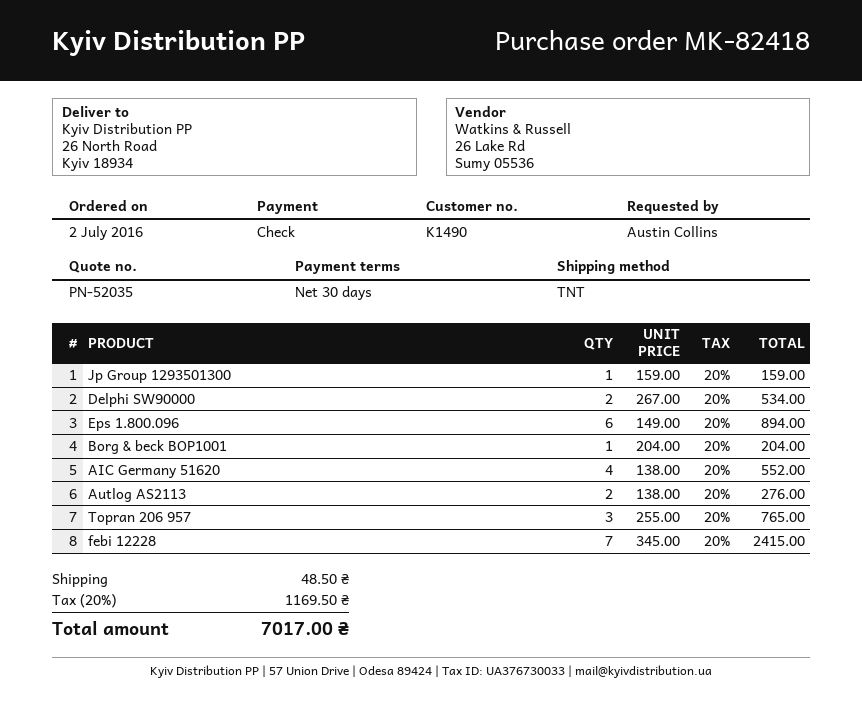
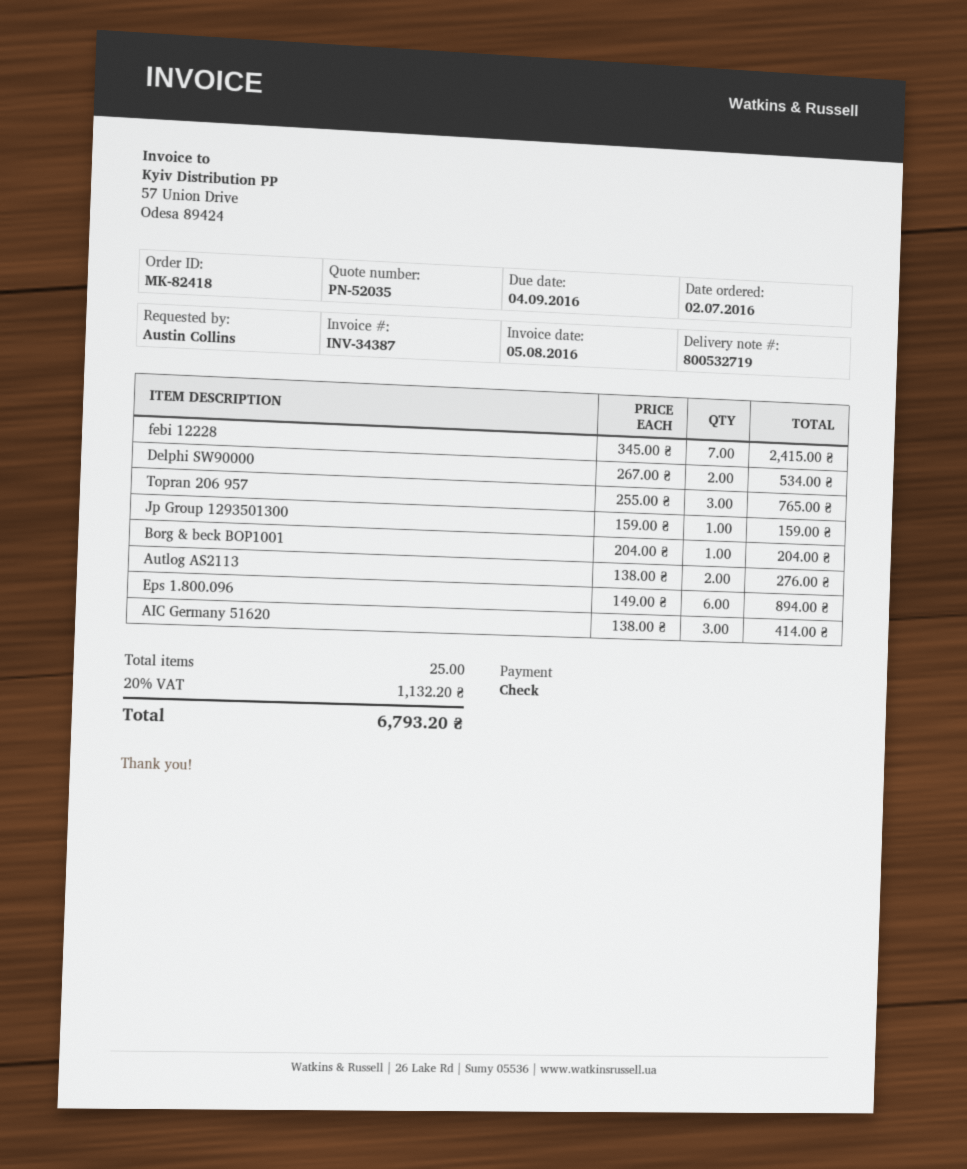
AIC Germany 51620: 4 x 138.00 = 552.00 -> 3 x 138.00 = 414.00
shipping: 48.50 -> none
tax: 20% = 1169.50 -> 20% = 1132.20
total: 7017.00 -> 6793.20

